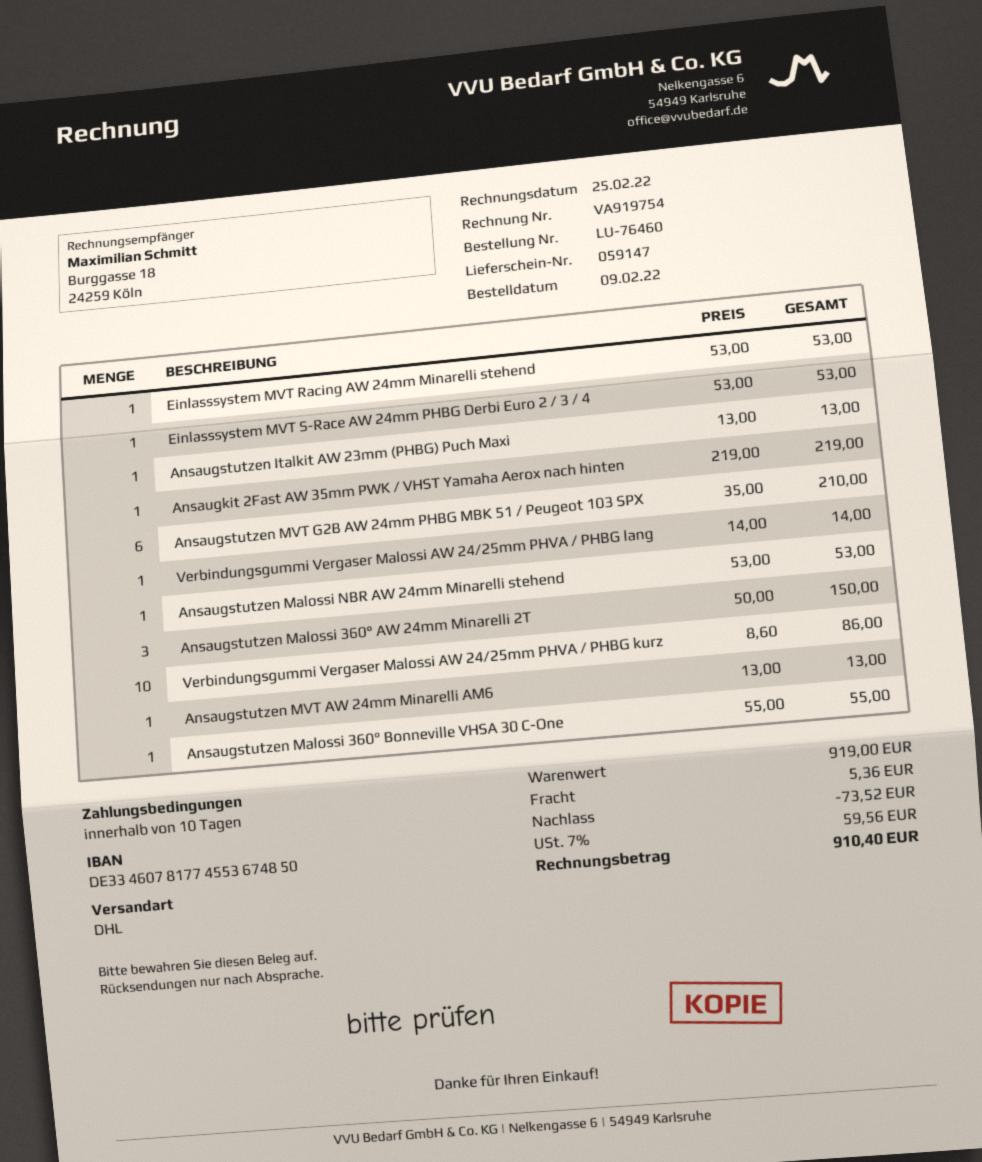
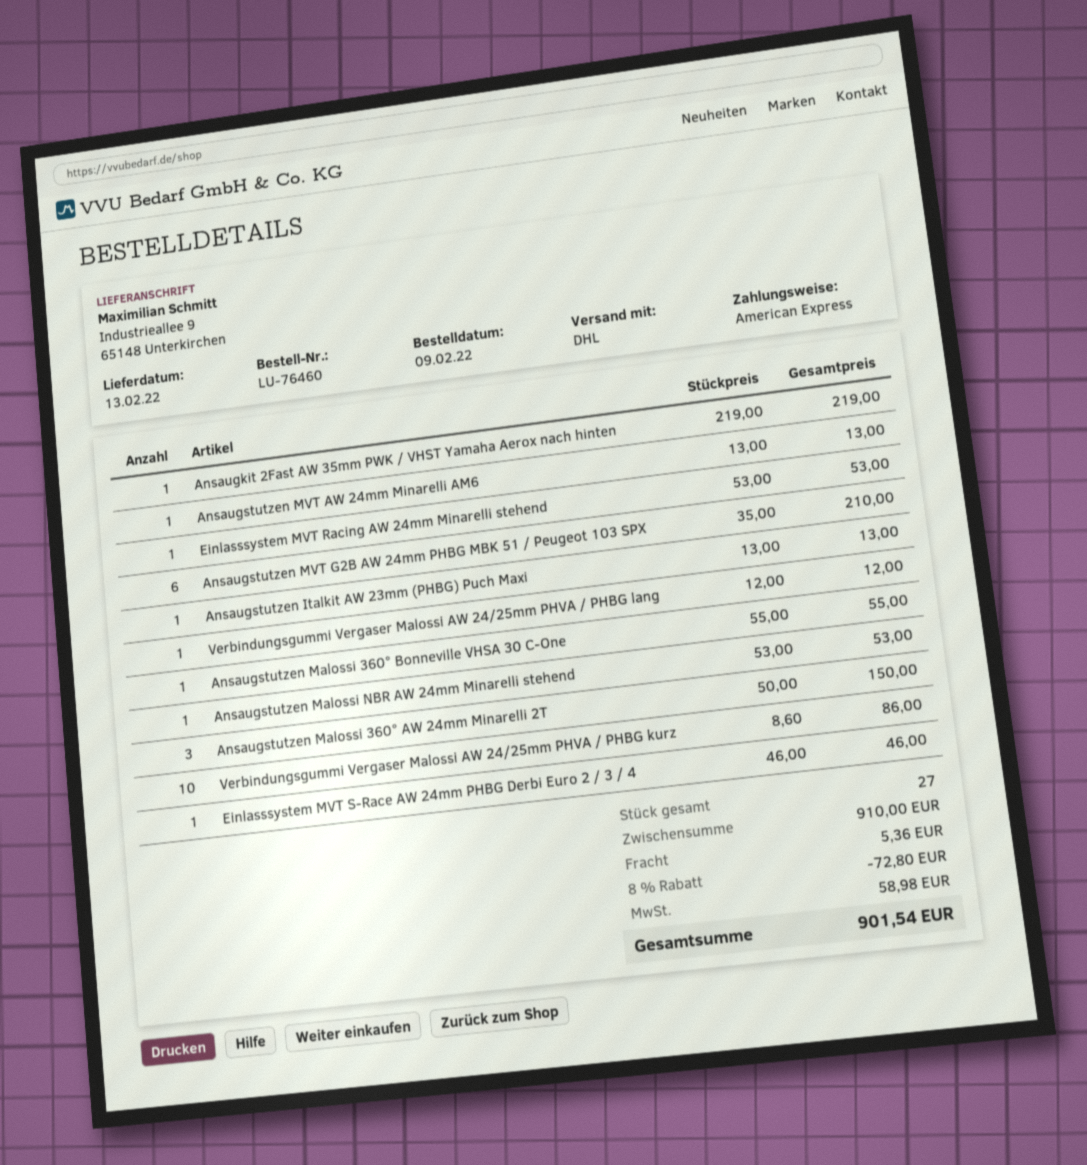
Einlasssystem MVT S-Race AW 24mm PHBG Derbi Euro 2 / 3 / 4: 1 x 53.00 = 53.00 -> 1 x 46.00 = 46.00
Verbindungsgummi Vergaser Malossi AW 24/25mm PHVA / PHBG lang: 1 x 14.00 = 14.00 -> 1 x 12.00 = 12.00
subtotal: 919.00 -> 910.00
discount: 73.52 -> 72.80
tax: 59.56 -> 58.98
total: 910.40 -> 901.54

